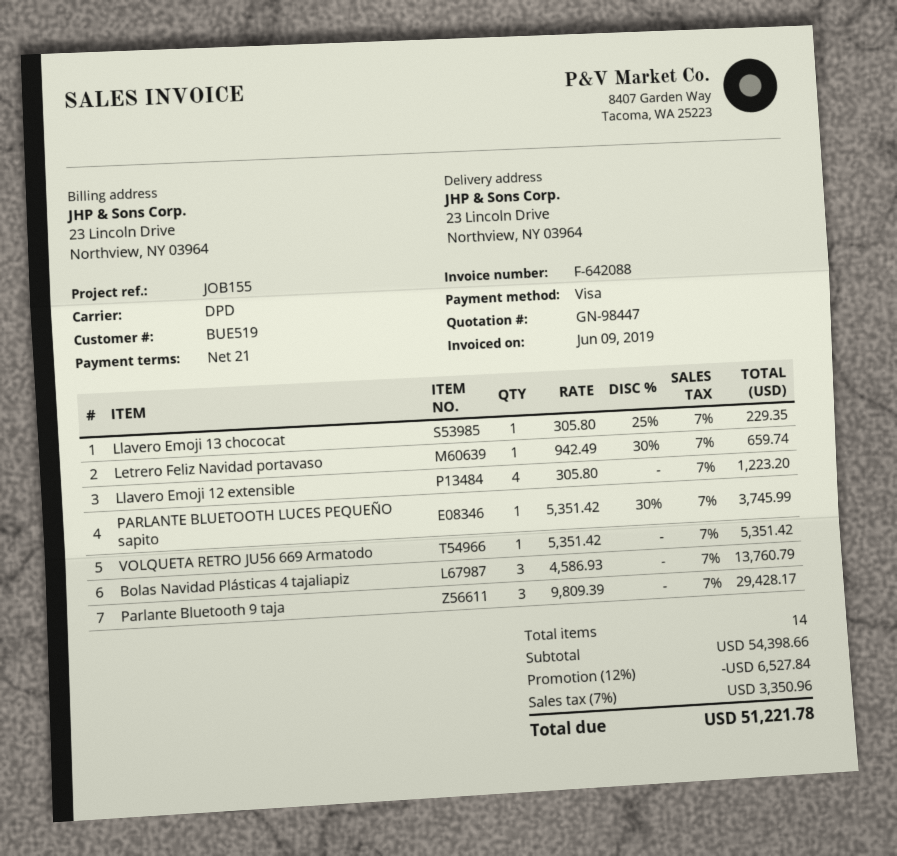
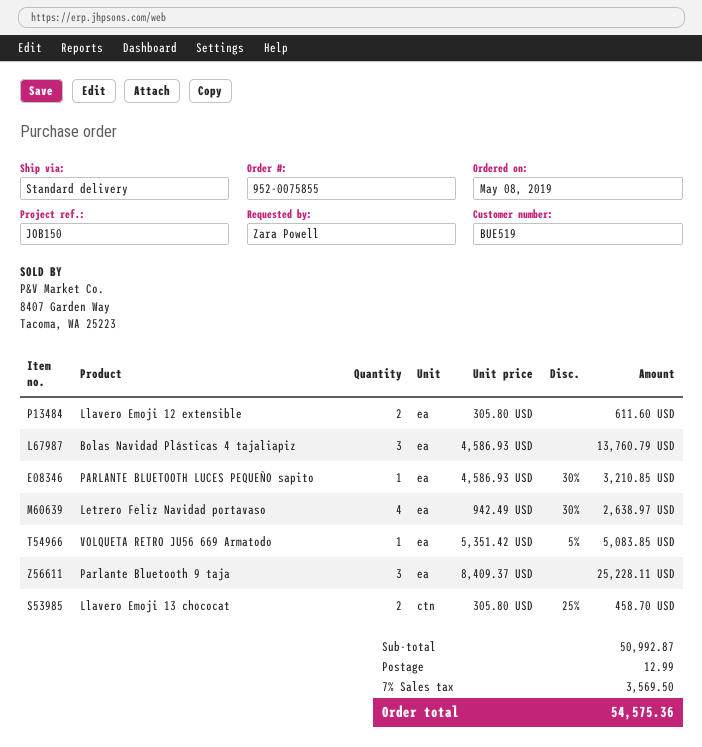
reference: JOB155 -> JOB150
shipping method: DPD -> standard
Llavero Emoji 13 chococat: 1 x 305.80 - 25% = 229.35 -> 2 x 305.80 - 25% = 458.70
Letrero Feliz Navidad portavaso: 1 x 942.49 - 30% = 659.74 -> 4 x 942.49 - 30% = 2638.97
Llavero Emoji 12 extensible: 4 x 305.80 = 1223.20 -> 2 x 305.80 = 611.60
PARLANTE BLUETOOTH LUCES PEQUEÑO sapito: 1 x 5351.42 - 30% = 3745.99 -> 1 x 4586.93 - 30% = 3210.85
VOLQUETA RETRO JU56 669 Armatodo: 1 x 5351.42 = 5351.42 -> 1 x 5351.42 - 5% = 5083.85
Parlante Bluetooth 9 taja: 3 x 9809.39 = 29428.17 -> 3 x 8409.37 = 25228.11
subtotal: 54398.66 -> 50992.87
discount: 12% = 6527.84 -> none
shipping: none -> 12.99
tax: 7% = 3350.96 -> 7% = 3569.50
total: 51221.78 -> 54575.36

